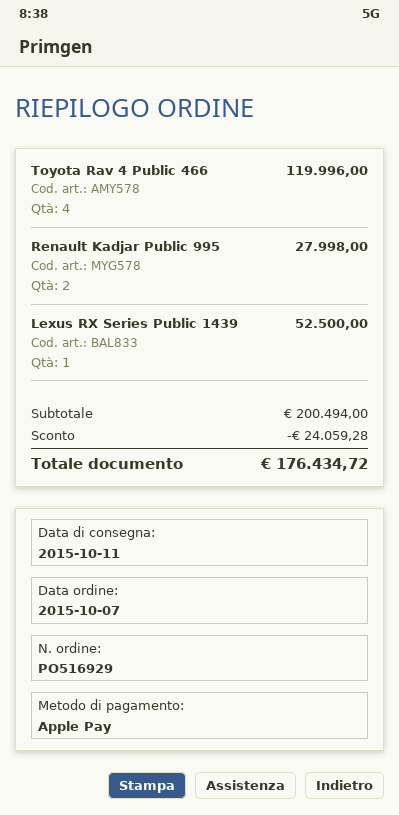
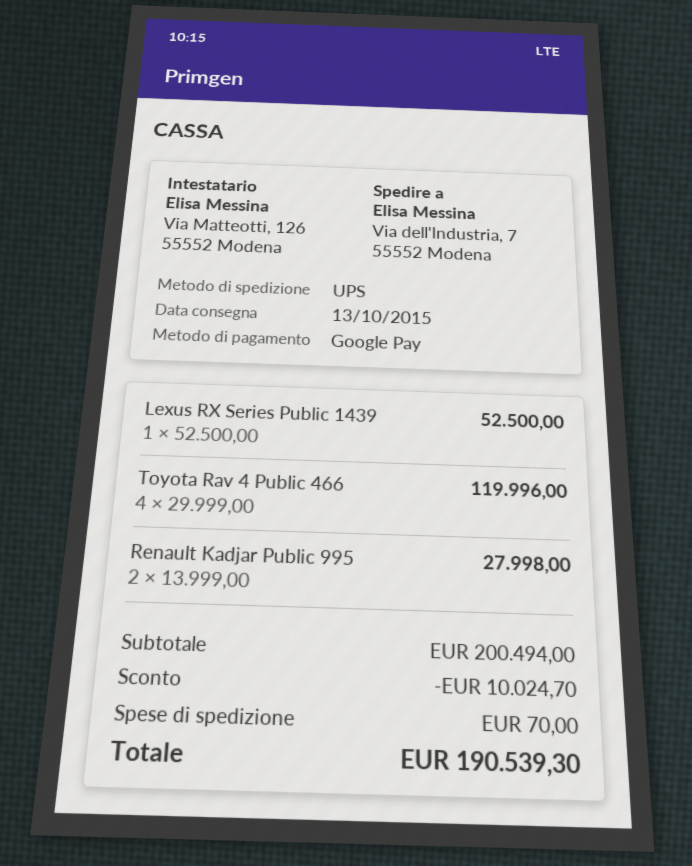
delivery date: 2015-10-11 -> 2015-10-13
payment method: Apple Pay -> Google Pay
discount: 24059.28 -> 10024.70
shipping: none -> 70.00
total: 176434.72 -> 190539.30

